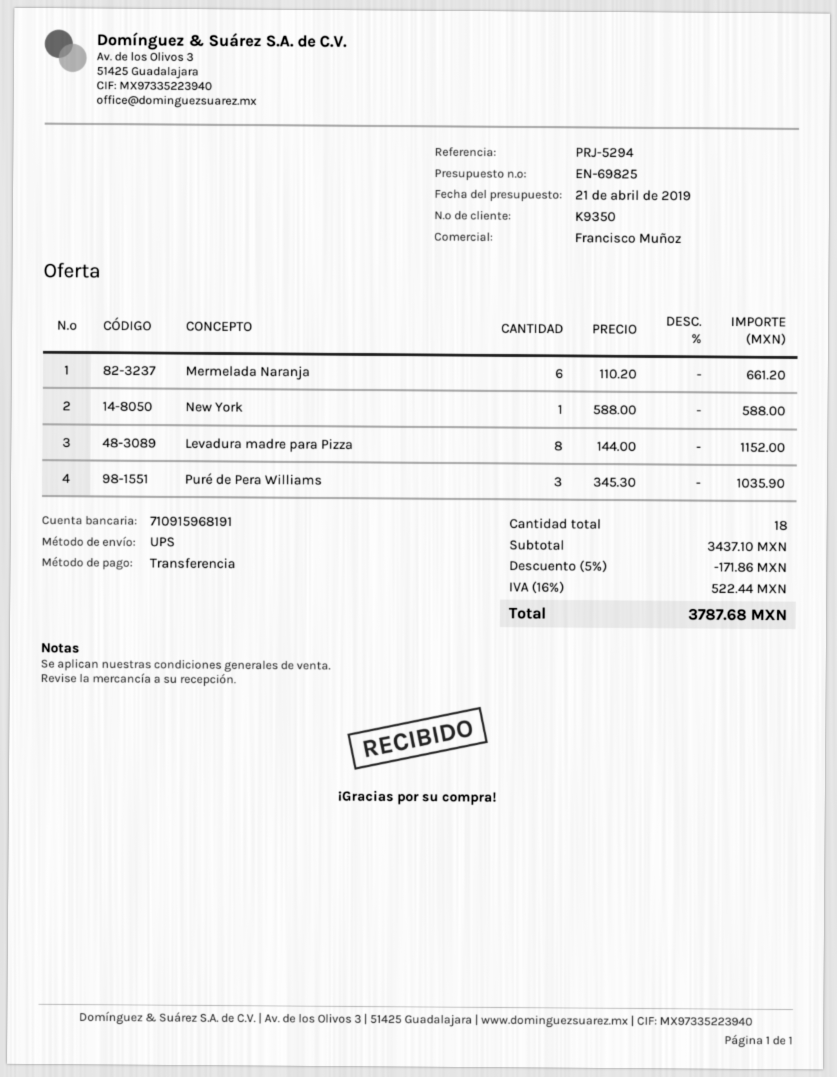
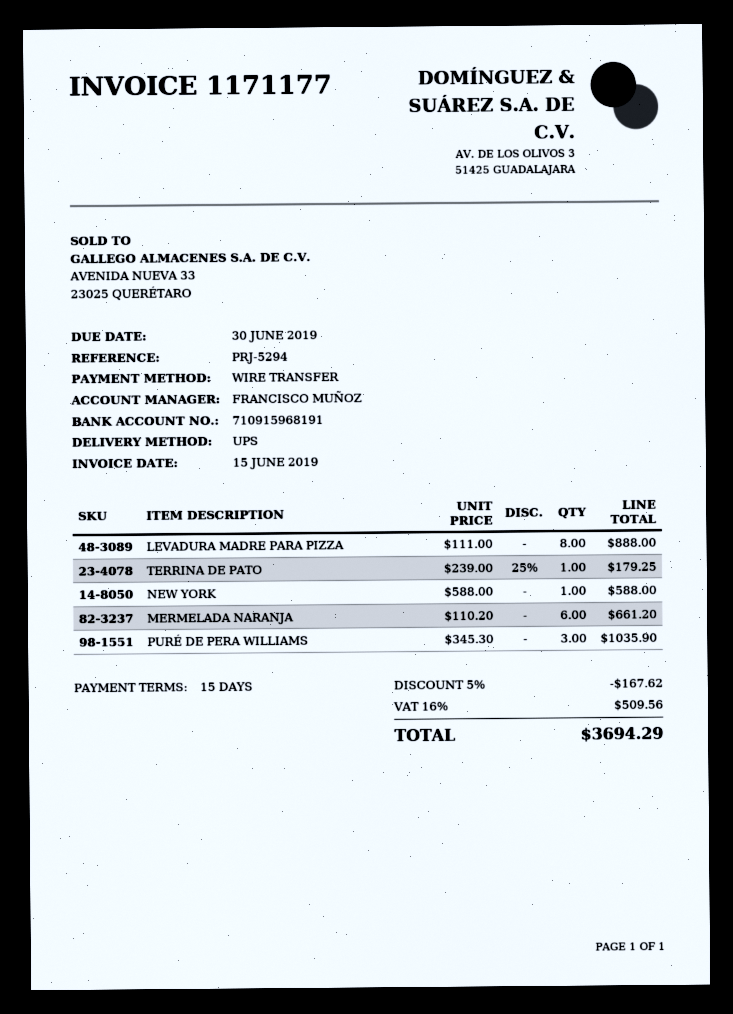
Levadura madre para Pizza: 8 x 144.00 = 1152.00 -> 8 x 111.00 = 888.00
TERRINA DE PATO: none -> 1 x 239.00 - 25% = 179.25
discount: 5% = 171.86 -> 5% = 167.62
tax: 16% = 522.44 -> 16% = 509.56
total: 3787.68 -> 3694.29

